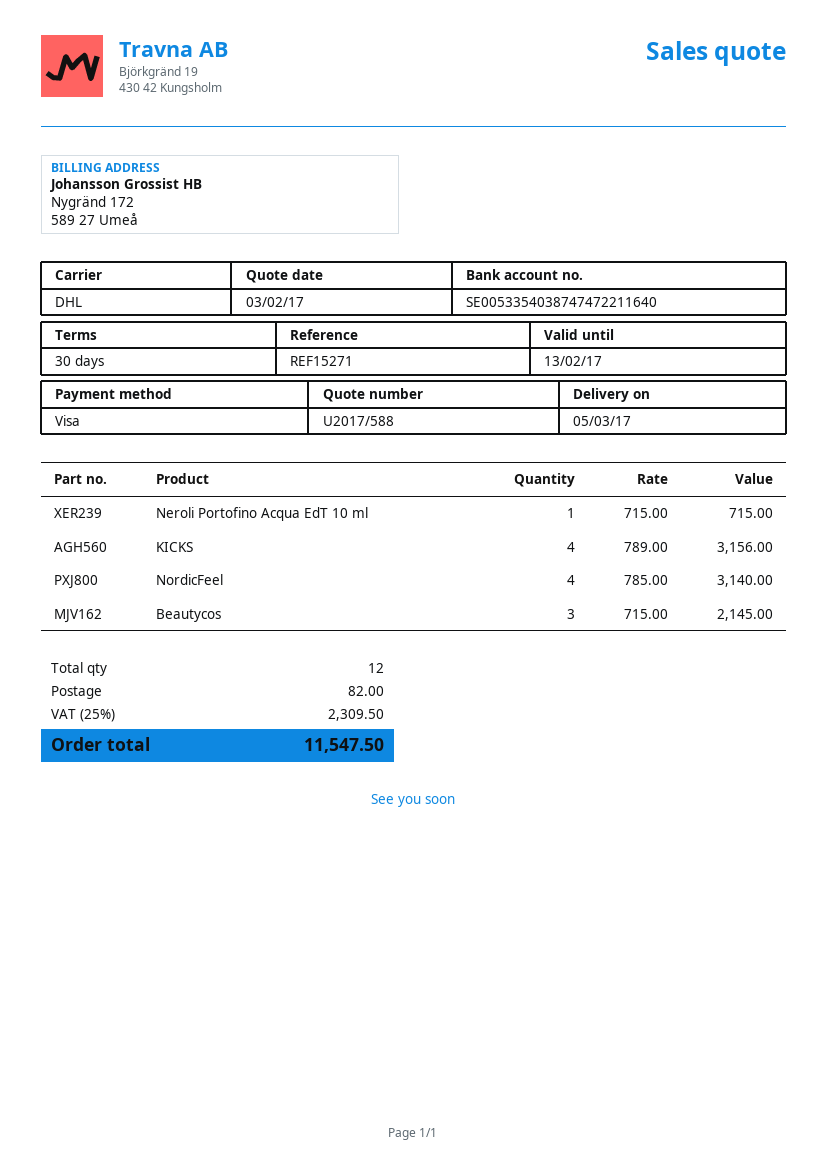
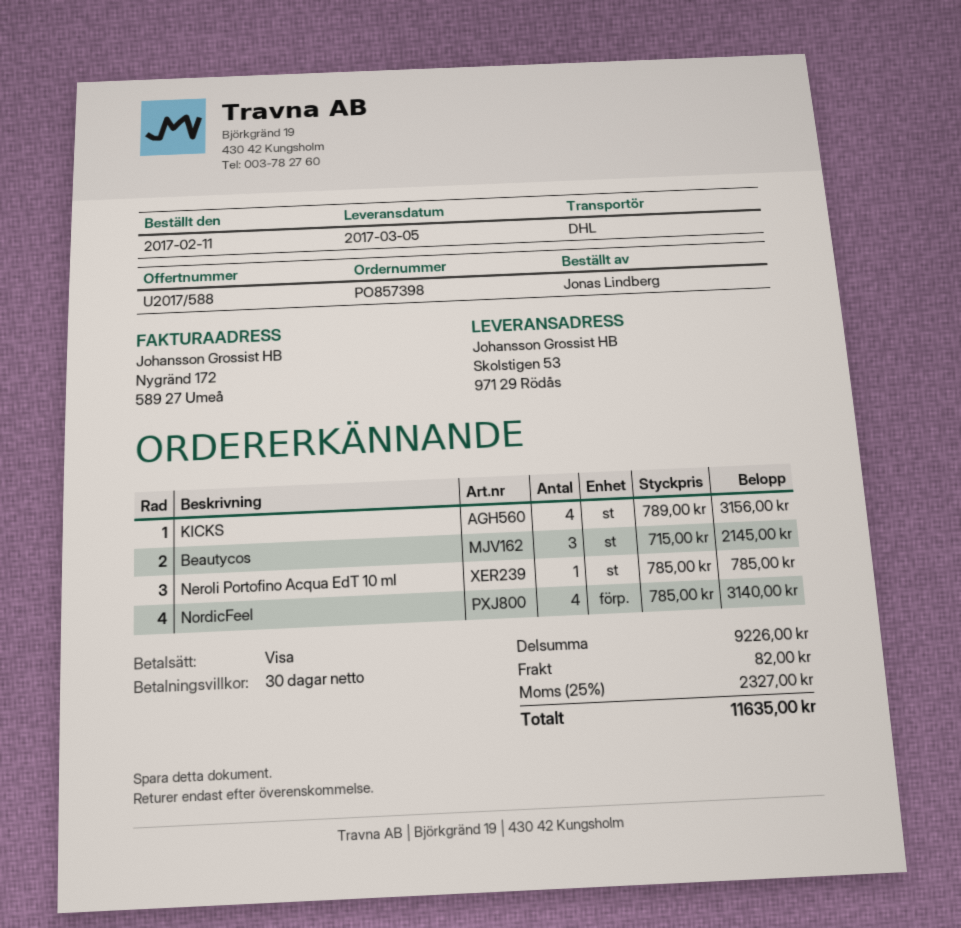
Neroli Portofino Acqua EdT 10 ml: 1 x 715.00 = 715.00 -> 1 x 785.00 = 785.00
tax: 25% = 2309.50 -> 25% = 2327.00
total: 11547.50 -> 11635.00

